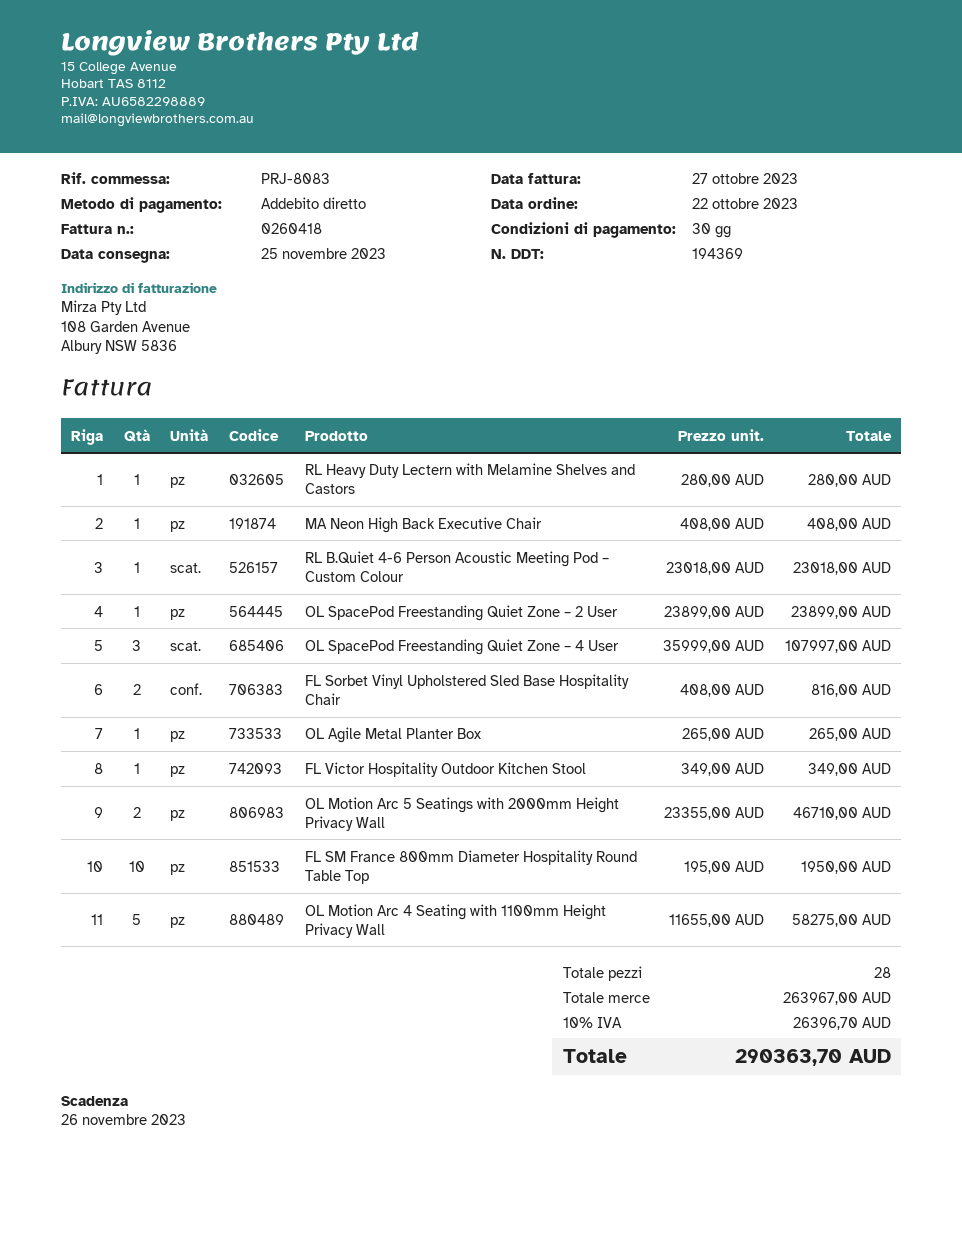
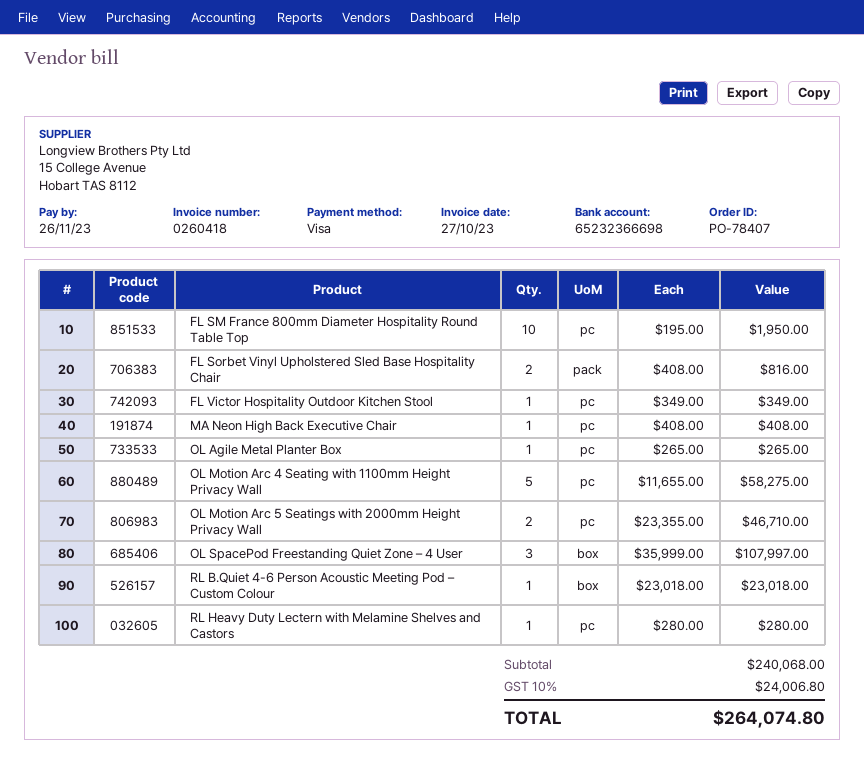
payment method: direct debit -> Visa
OL SpacePod Freestanding Quiet Zone – 2 User: 1 x 23899.00 = 23899.00 -> none
subtotal: 263967.00 -> 240068.00
tax: 10% = 26396.70 -> 10% = 24006.80
total: 290363.70 -> 264074.80

